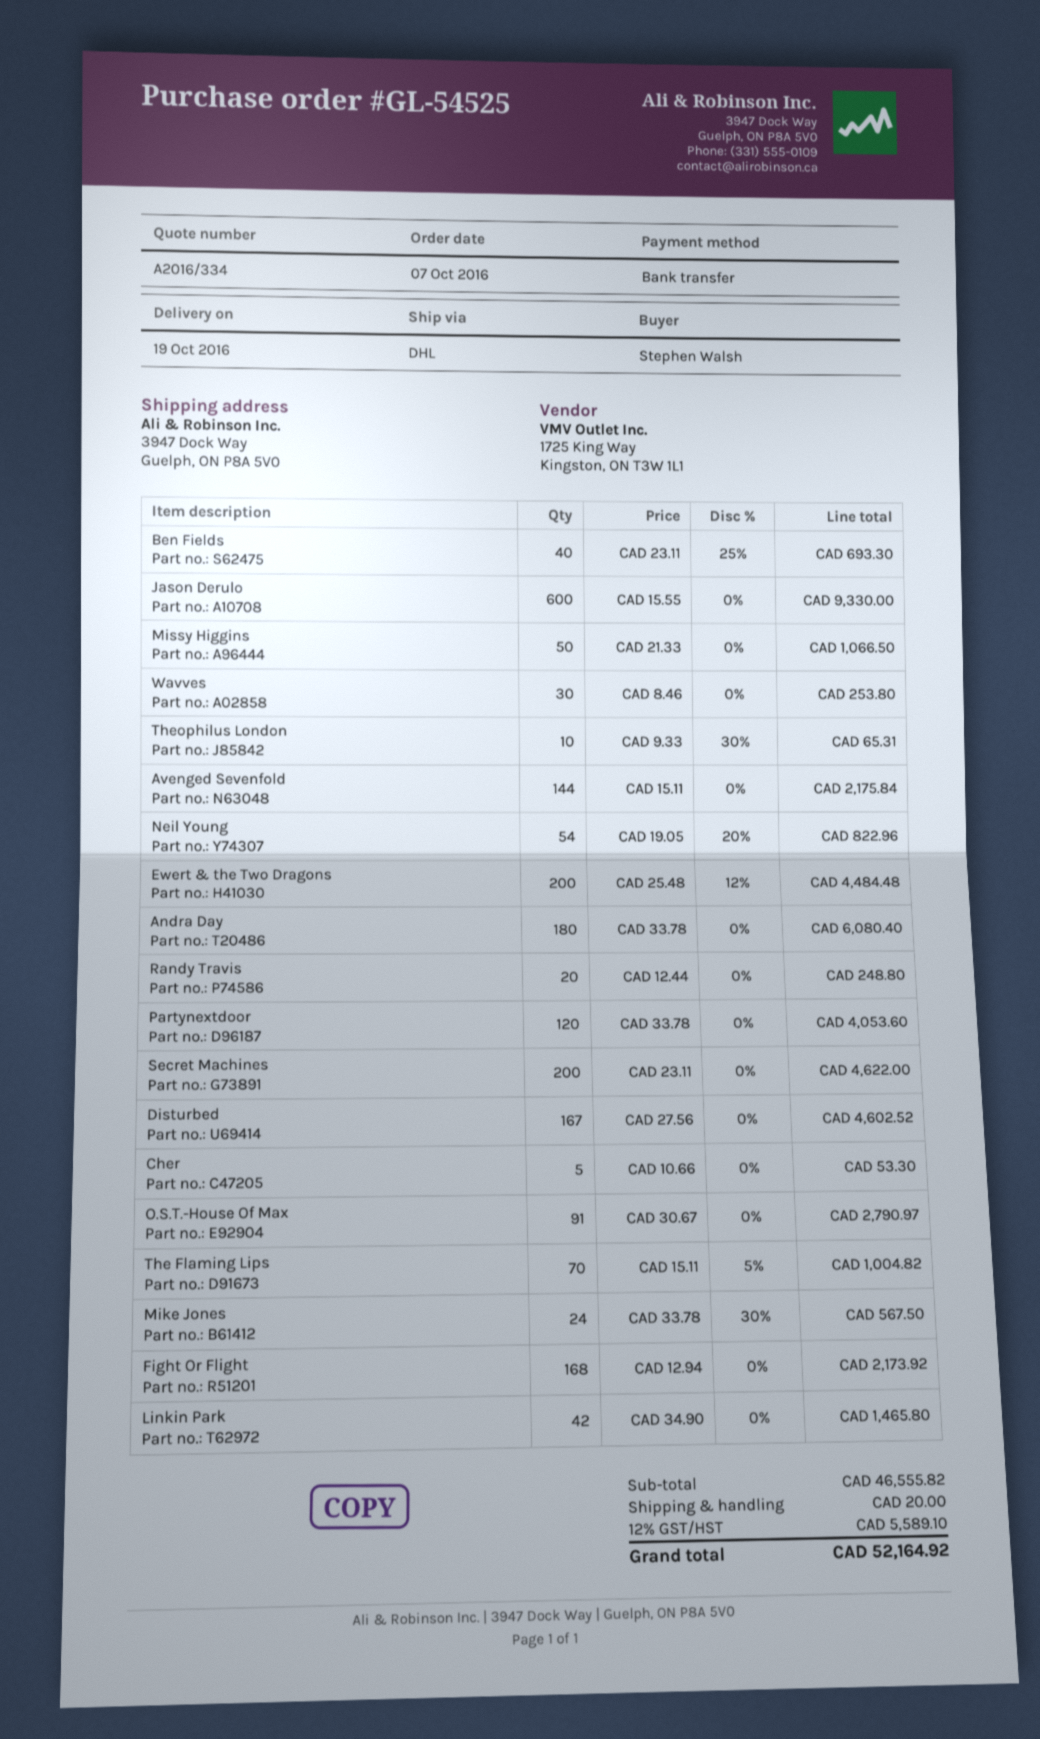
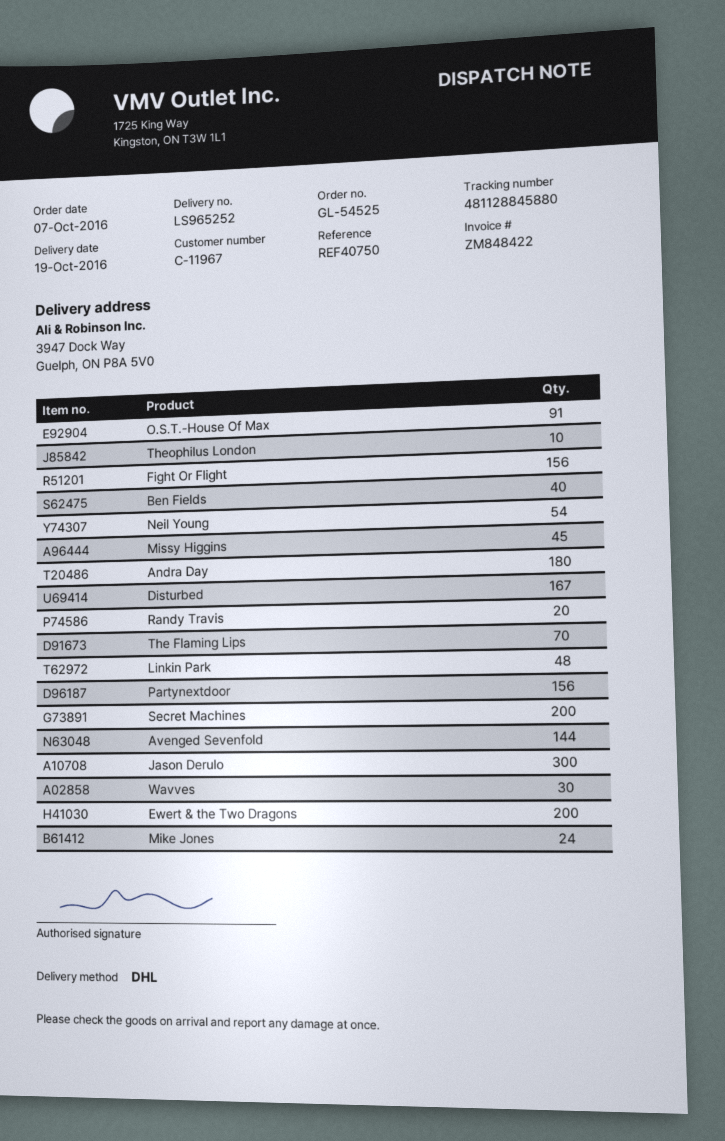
Jason Derulo: 600 -> 300
Missy Higgins: 50 -> 45
Partynextdoor: 120 -> 156
Cher: 5 -> none
Fight Or Flight: 168 -> 156
Linkin Park: 42 -> 48

